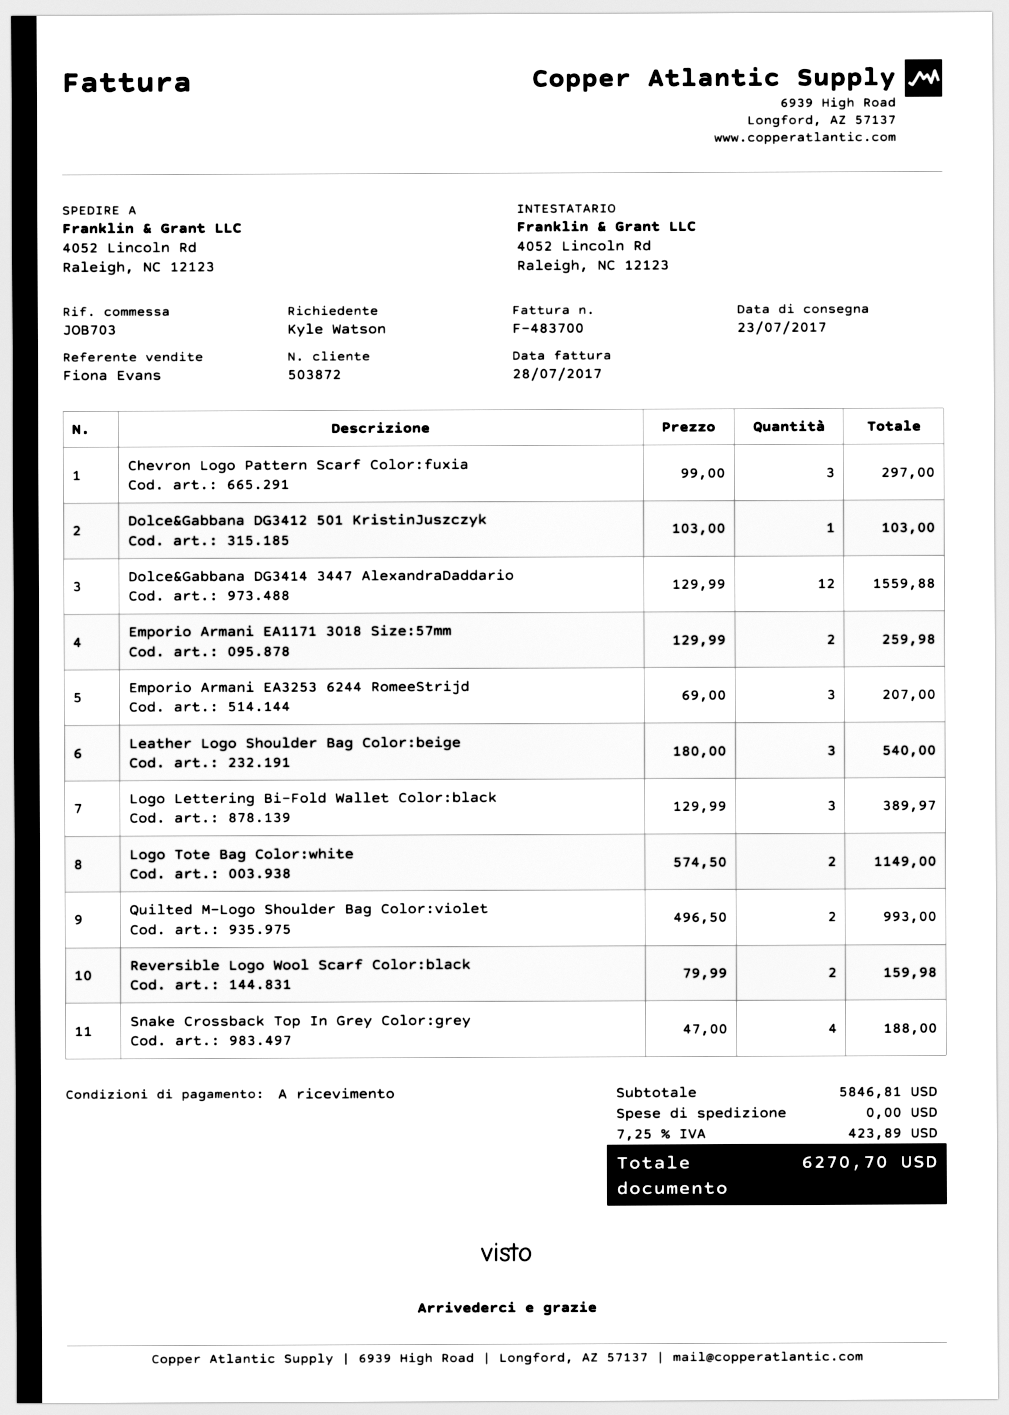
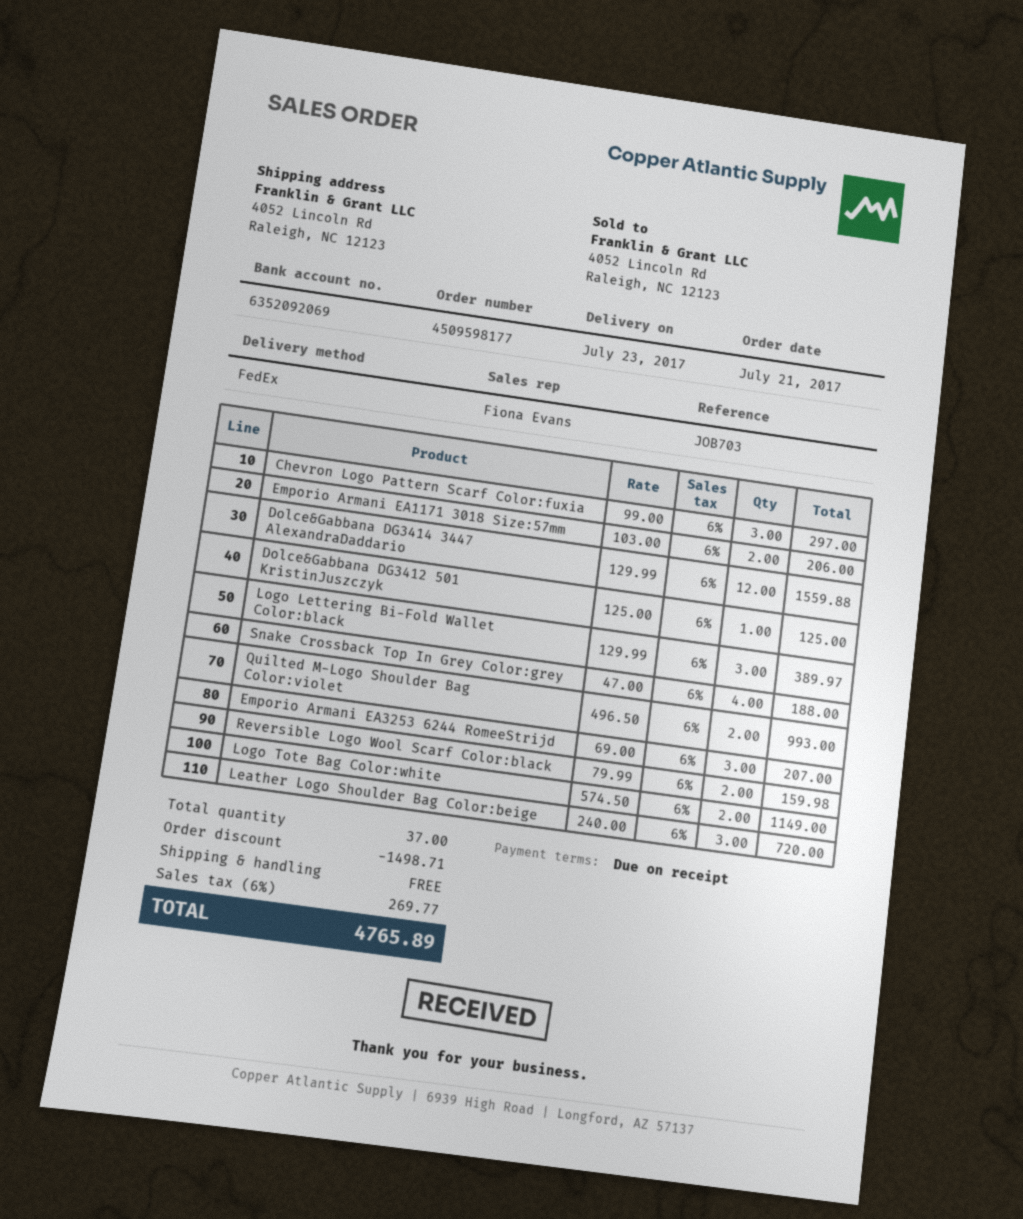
Dolce&Gabbana DG3412 501 KristinJuszczyk: 1 x 103.00 = 103.00 -> 1 x 125.00 = 125.00
Emporio Armani EA1171 3018 Size:57mm: 2 x 129.99 = 259.98 -> 2 x 103.00 = 206.00
Leather Logo Shoulder Bag Color:beige: 3 x 180.00 = 540.00 -> 3 x 240.00 = 720.00
discount: none -> 1498.71
tax: 7.25% = 423.89 -> 6% = 269.77
total: 6270.70 -> 4765.89

